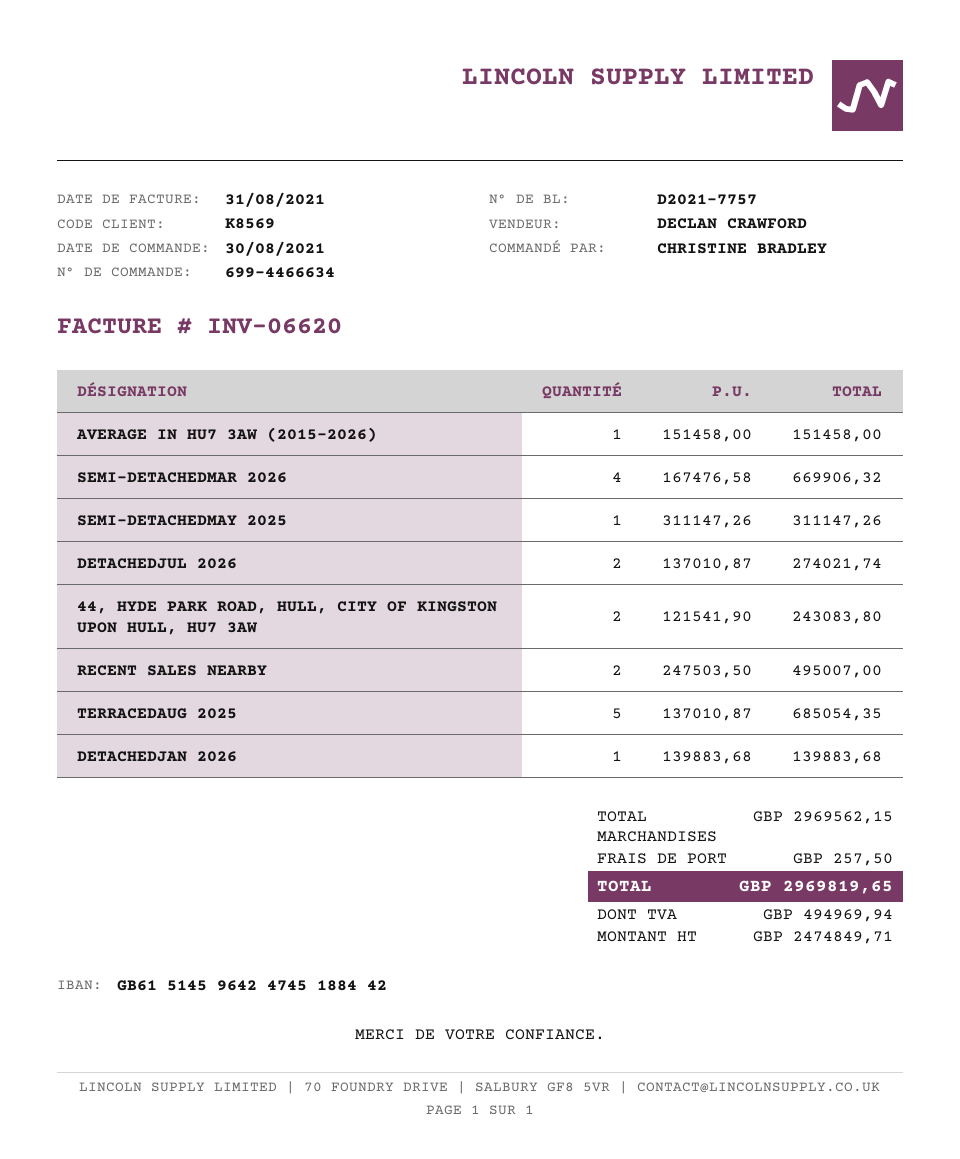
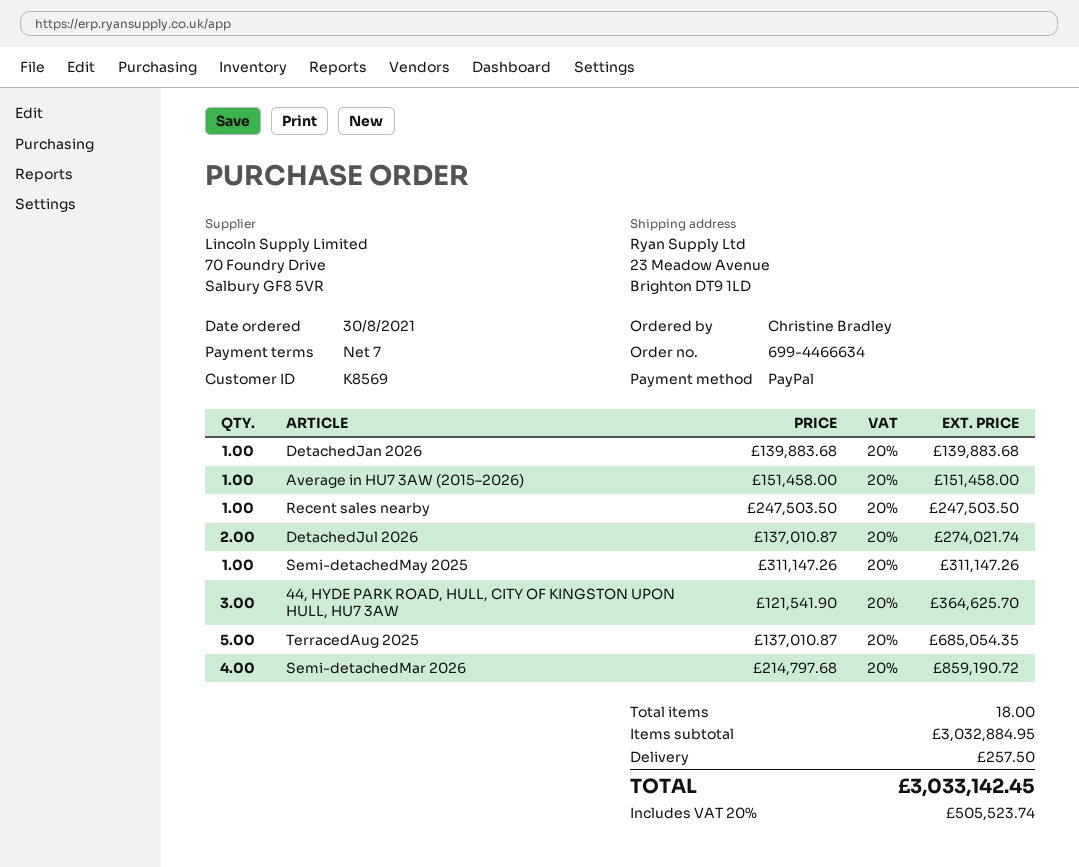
SEMI-DETACHEDMAR 2026: 4 x 167476.58 = 669906.32 -> 4 x 214797.68 = 859190.72
44, HYDE PARK ROAD, HULL, CITY OF KINGSTON UPON HULL, HU7 3AW: 2 x 121541.90 = 243083.80 -> 3 x 121541.90 = 364625.70
RECENT SALES NEARBY: 2 x 247503.50 = 495007.00 -> 1 x 247503.50 = 247503.50
subtotal: 2969562.15 -> 3032884.95
tax: 494969.94 -> 505523.74
total: 2969819.65 -> 3033142.45

